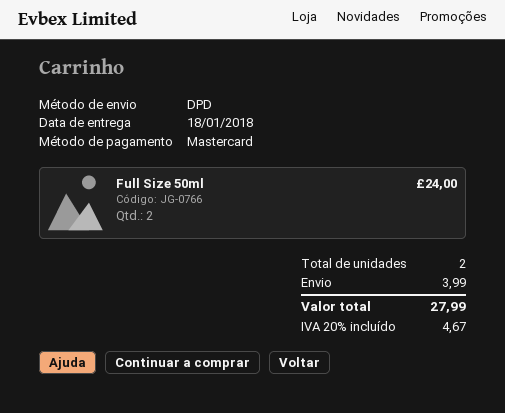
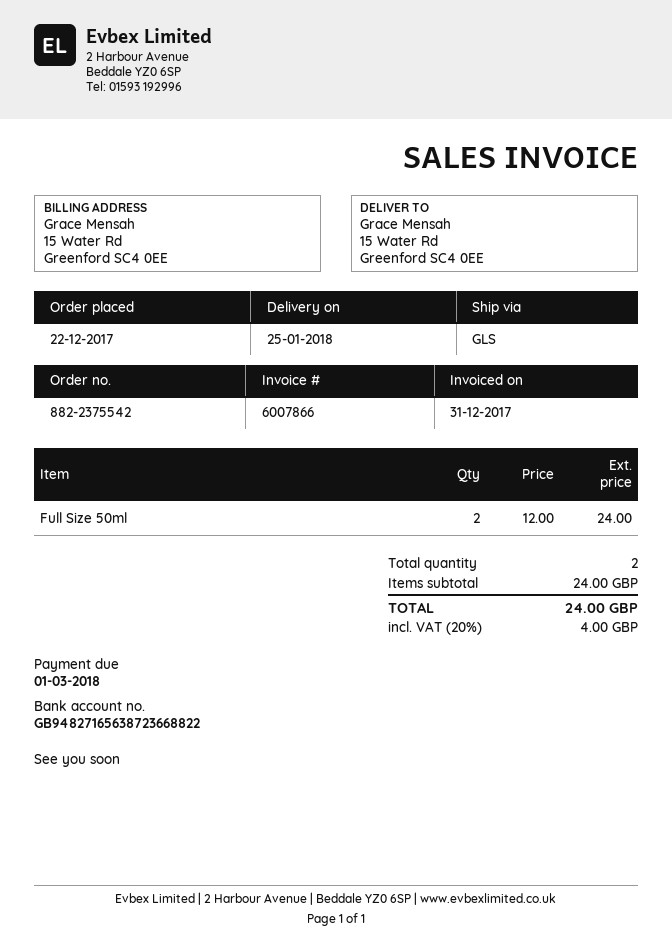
delivery date: 2018-01-18 -> 2018-01-25
shipping method: DPD -> GLS
shipping: 3.99 -> none
tax: 20% = 4.67 -> 20% = 4.00
total: 27.99 -> 24.00

